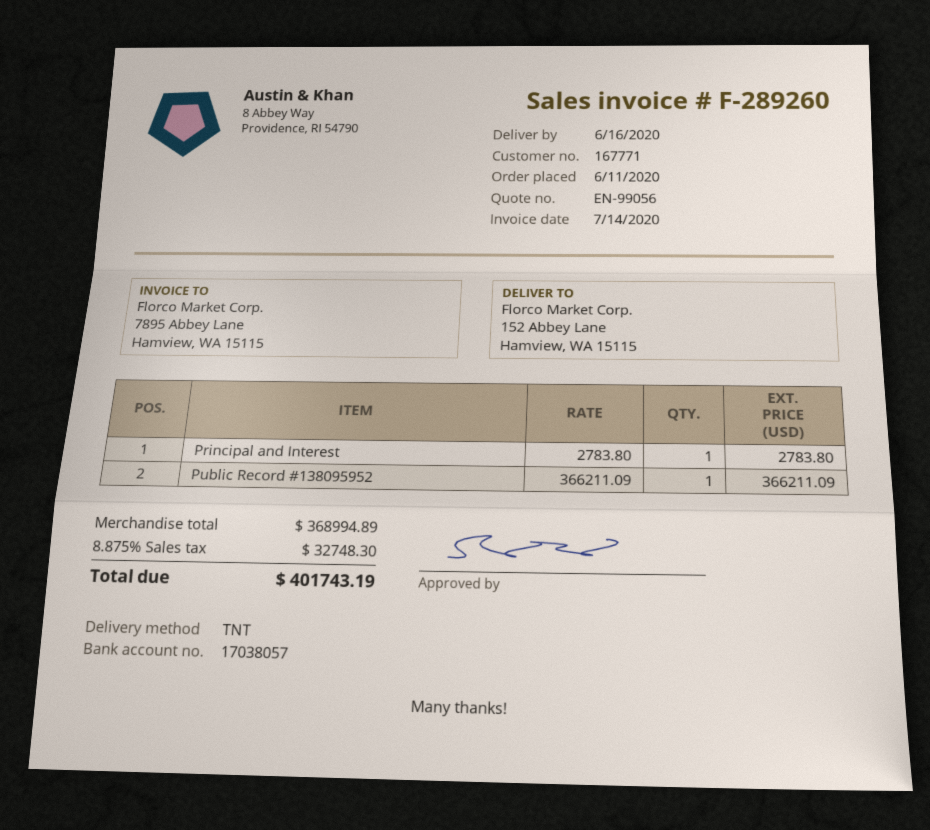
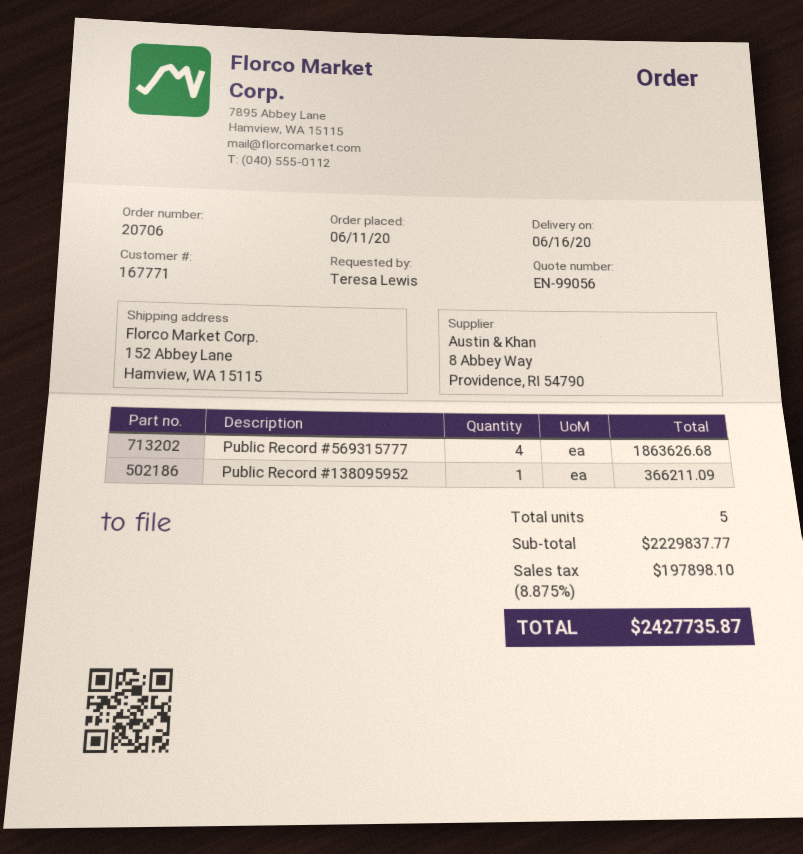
Principal and Interest: 1 for 2783.80 -> none
Public Record #569315777: none -> 4 for 1863626.68
subtotal: 368994.89 -> 2229837.77
tax: 8.875% = 32748.30 -> 8.875% = 197898.10
total: 401743.19 -> 2427735.87

